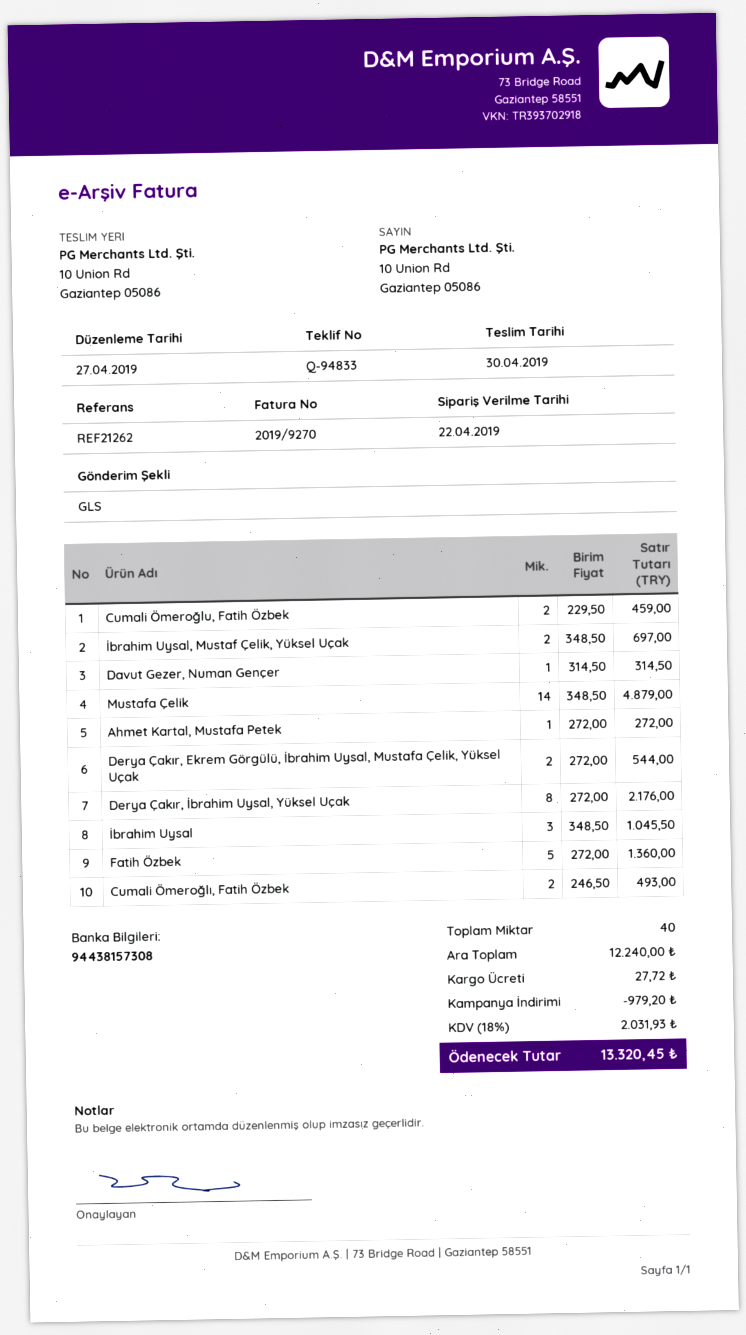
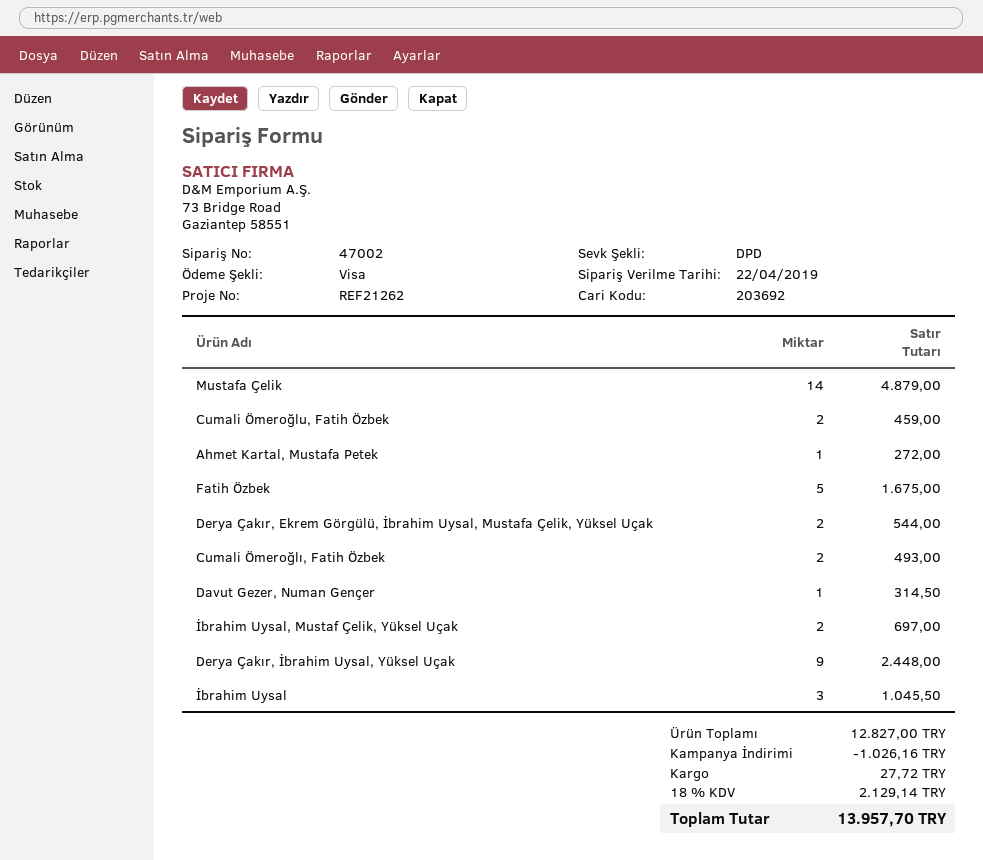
shipping method: GLS -> DPD
Derya Çakır, İbrahim Uysal, Yüksel Uçak: 8 for 2176.00 -> 9 for 2448.00
Fatih Özbek: 5 for 1360.00 -> 5 for 1675.00
subtotal: 12240.00 -> 12827.00
discount: 979.20 -> 1026.16
tax: 18% = 2031.93 -> 18% = 2129.14
total: 13320.45 -> 13957.70

